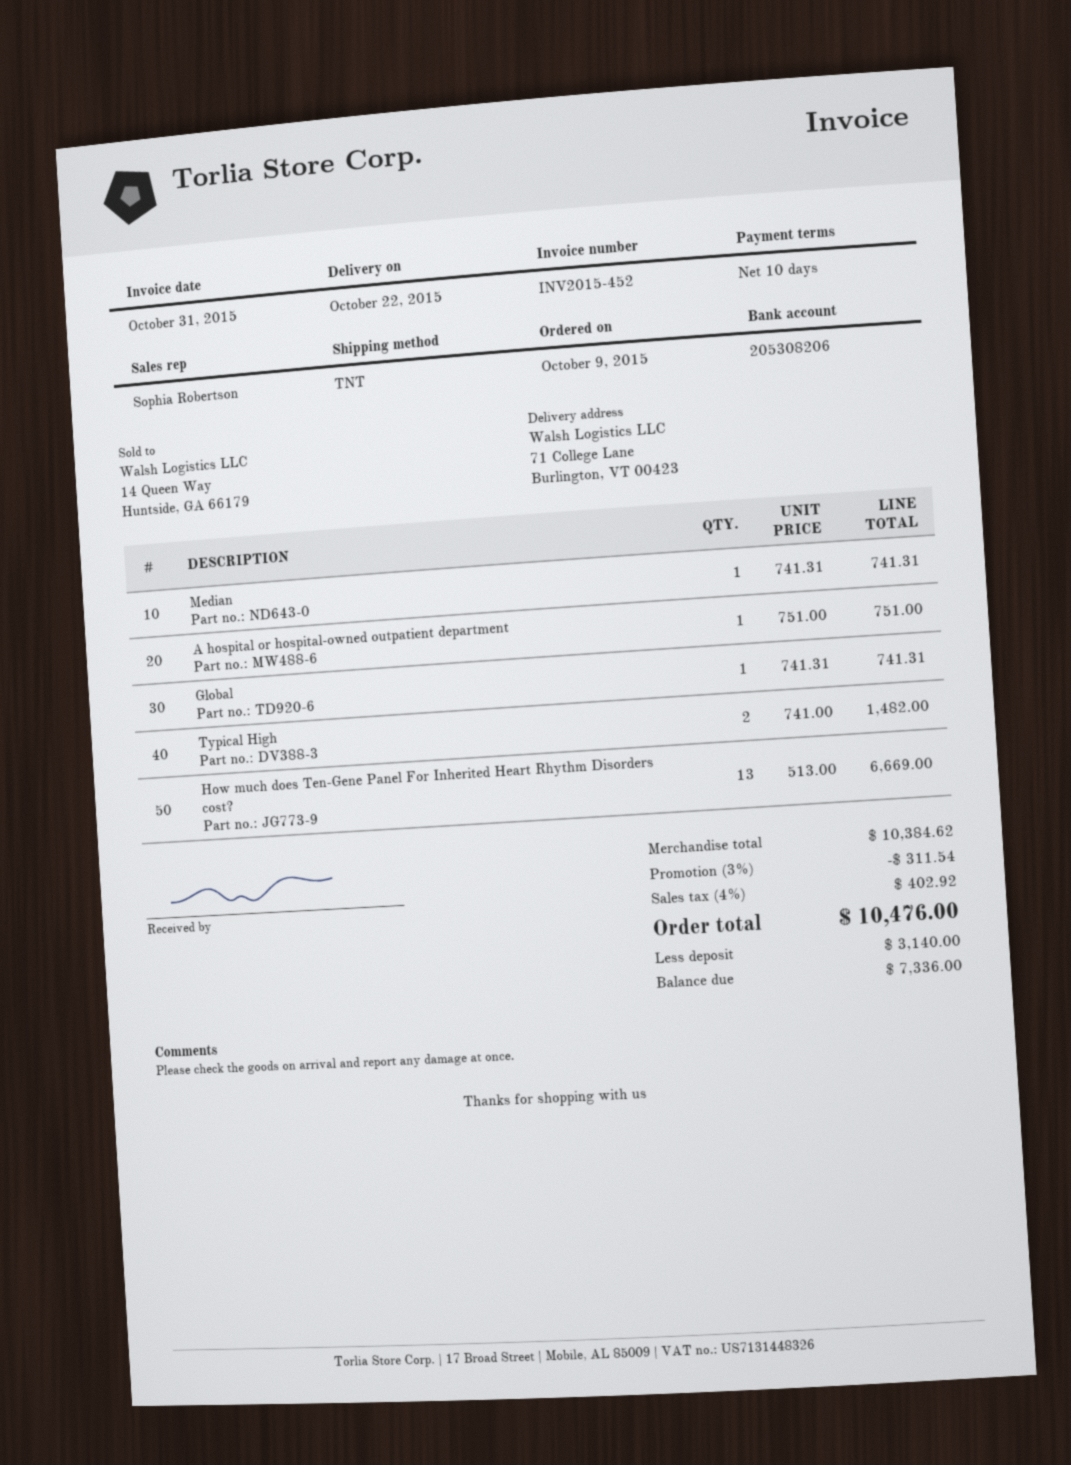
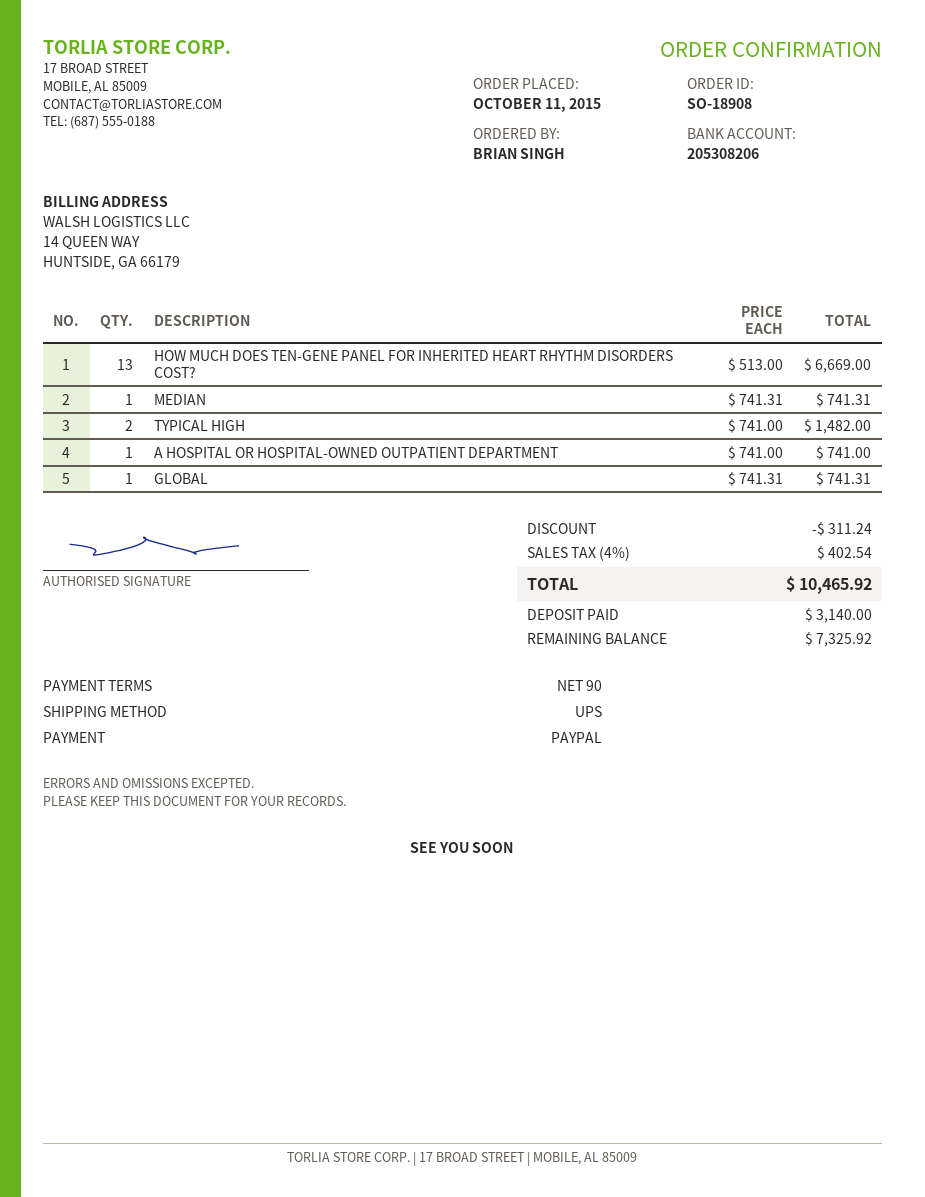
order date: 2015-10-09 -> 2015-10-11
payment terms: 10 days -> 90 days
shipping method: TNT -> UPS
A hospital or hospital-owned outpatient department: 1 x 751.00 = 751.00 -> 1 x 741.00 = 741.00
discount: 311.54 -> 311.24
tax: 4% = 402.92 -> 4% = 402.54
total: 10476.00 -> 10465.92
balance: 7336.00 -> 7325.92

